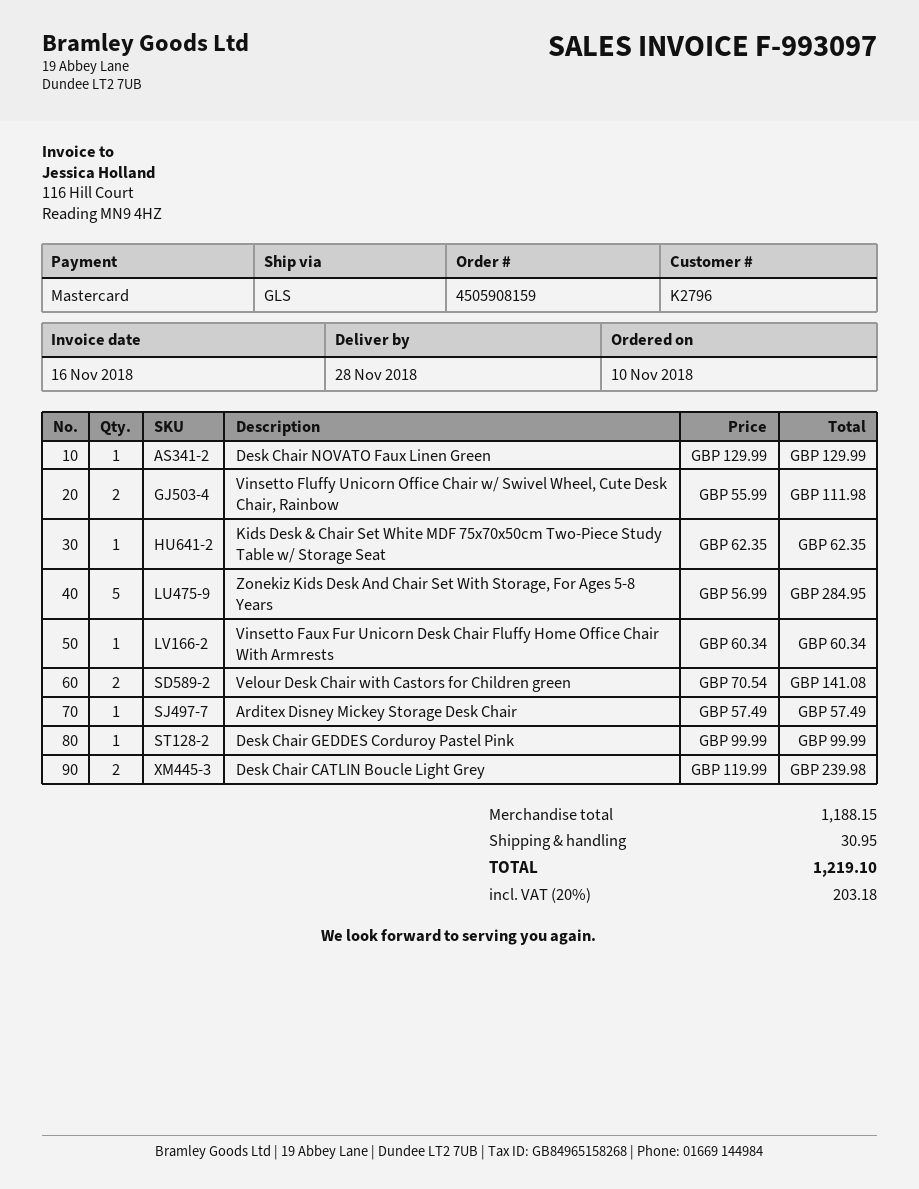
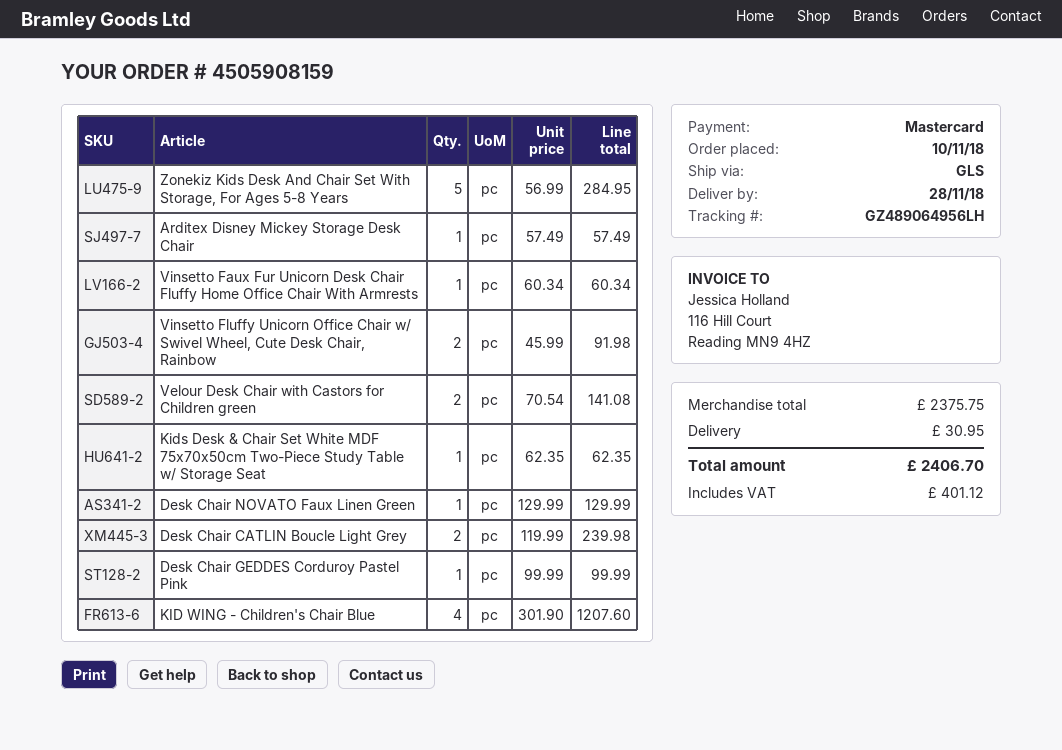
Vinsetto Fluffy Unicorn Office Chair w/ Swivel Wheel, Cute Desk Chair, Rainbow: 2 x 55.99 = 111.98 -> 2 x 45.99 = 91.98
KID WING - Children's Chair Blue: none -> 4 x 301.90 = 1207.60
subtotal: 1188.15 -> 2375.75
tax: 203.18 -> 401.12
total: 1219.10 -> 2406.70

